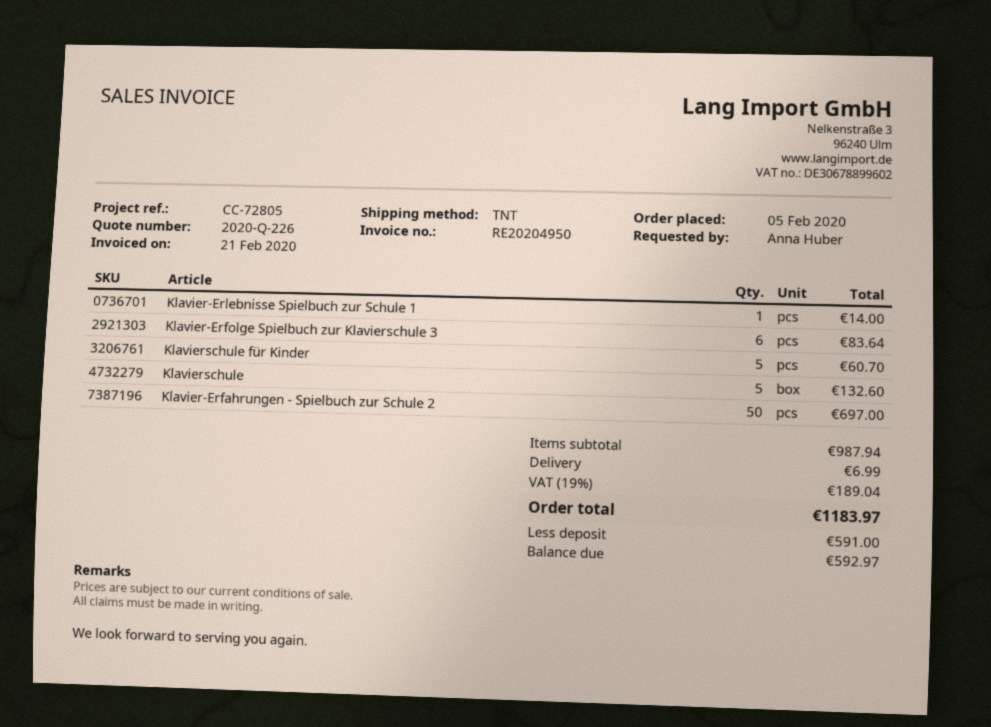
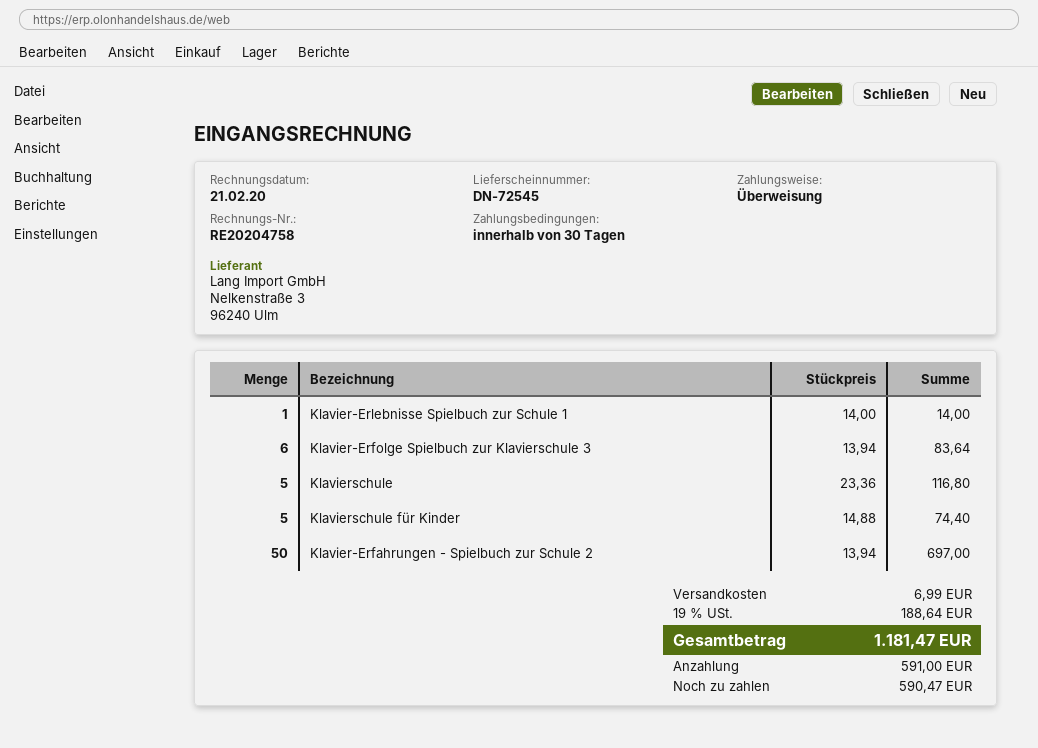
invoice number: RE20204950 -> RE20204758
Klavierschule für Kinder: 5 for 60.70 -> 5 for 74.40
Klavierschule: 5 for 132.60 -> 5 for 116.80
tax: 19% = 189.04 -> 19% = 188.64
total: 1183.97 -> 1181.47
balance: 592.97 -> 590.47

